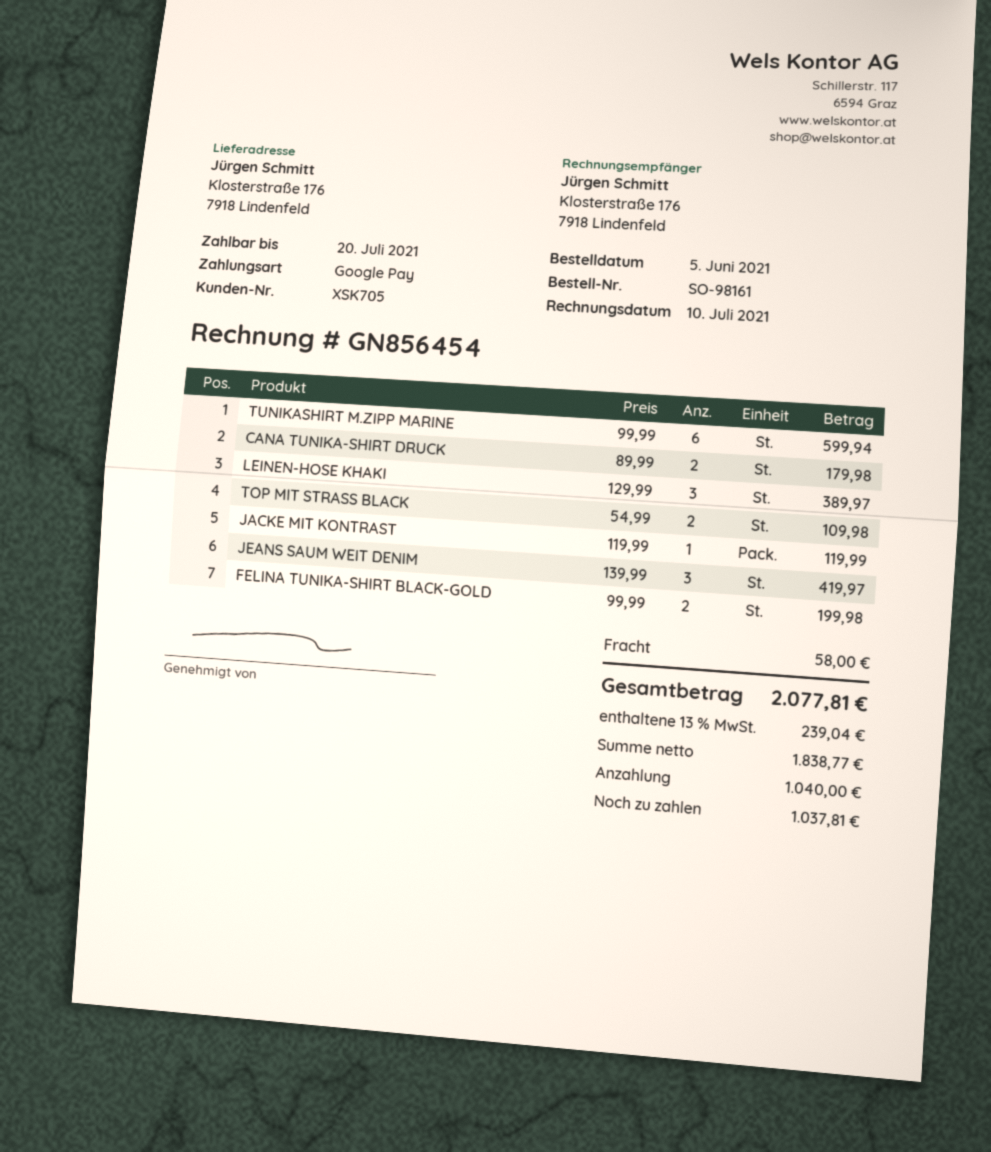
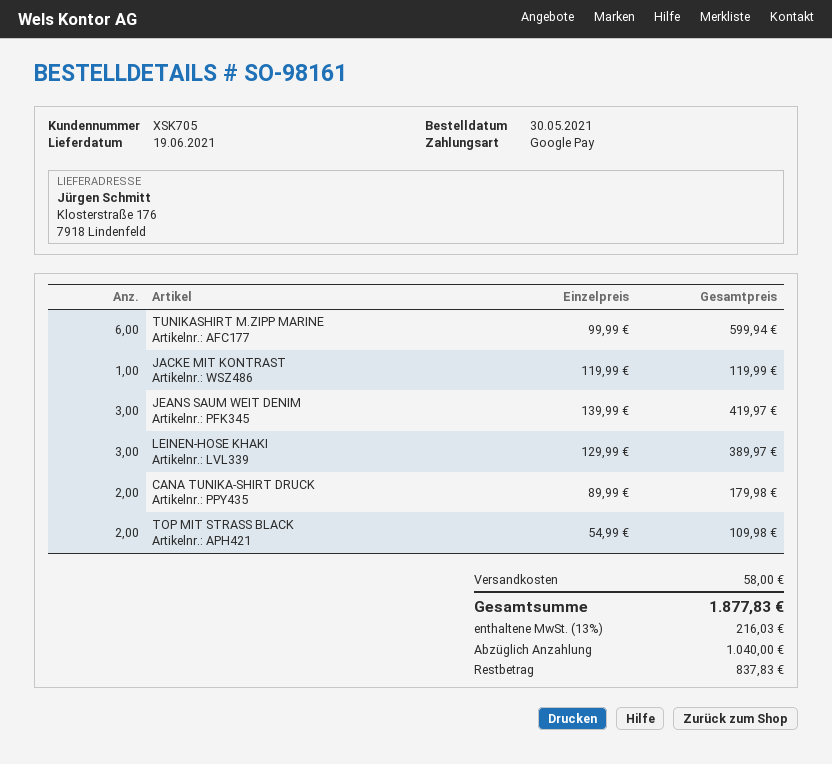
order date: 2021-06-05 -> 2021-05-30
FELINA TUNIKA-SHIRT BLACK-GOLD: 2 x 99.99 = 199.98 -> none
tax: 13% = 239.04 -> 13% = 216.03
total: 2077.81 -> 1877.83
balance: 1037.81 -> 837.83

